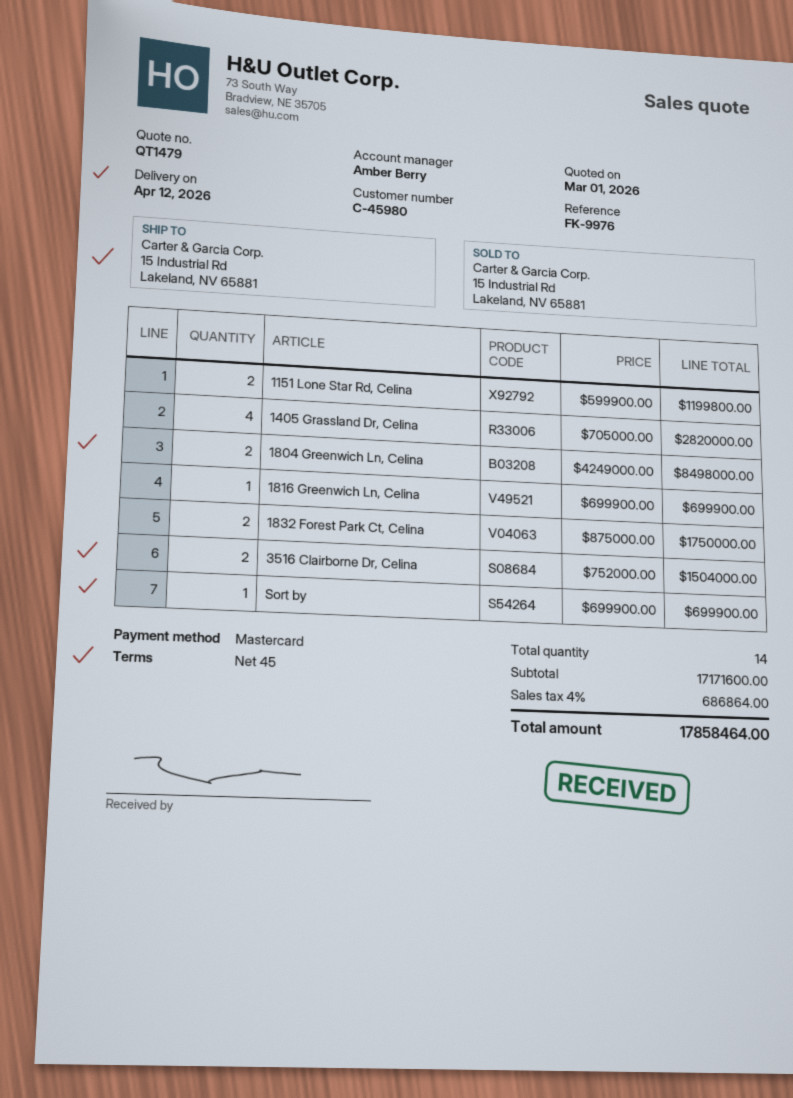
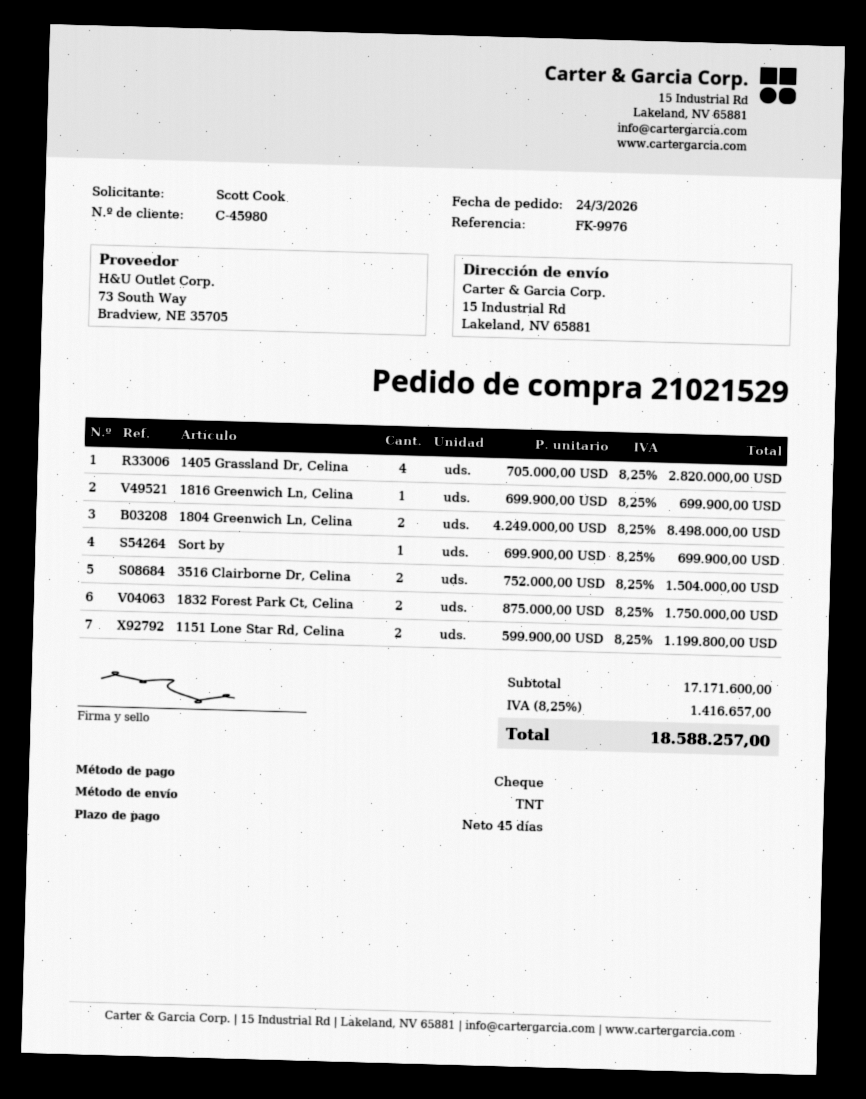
payment method: Mastercard -> cheque
tax: 4% = 686864.00 -> 8.25% = 1416657.00
total: 17858464.00 -> 18588257.00

